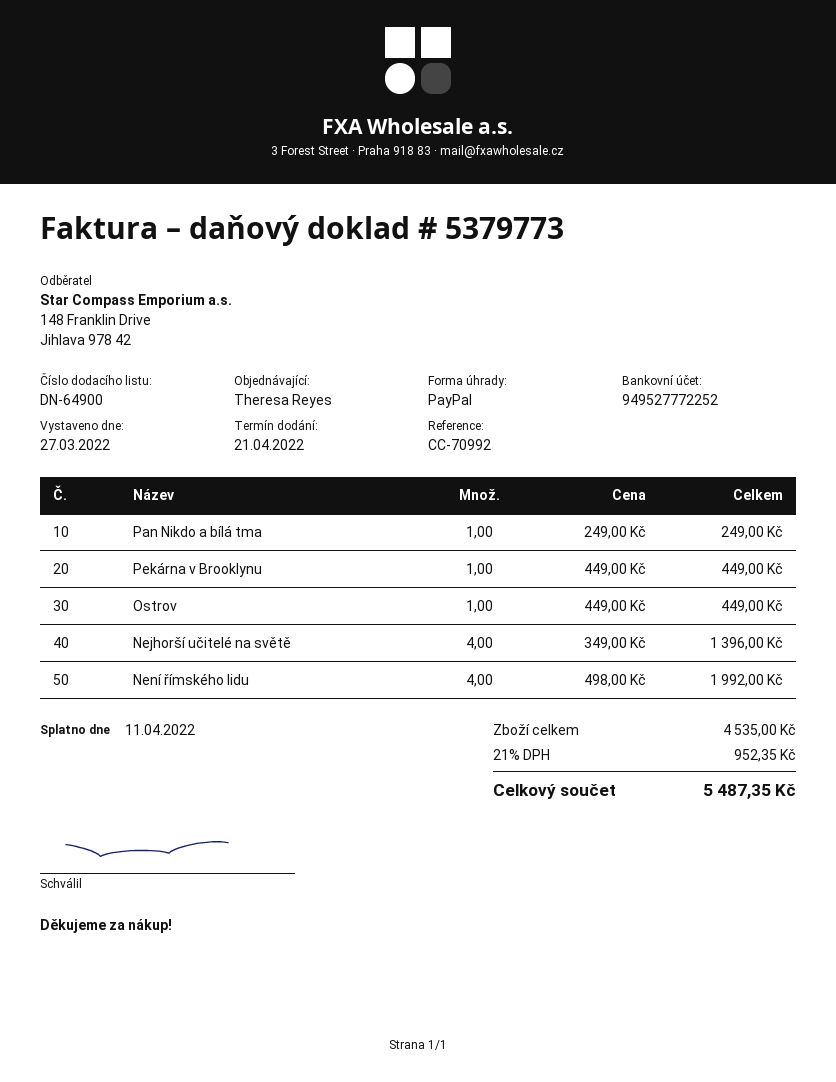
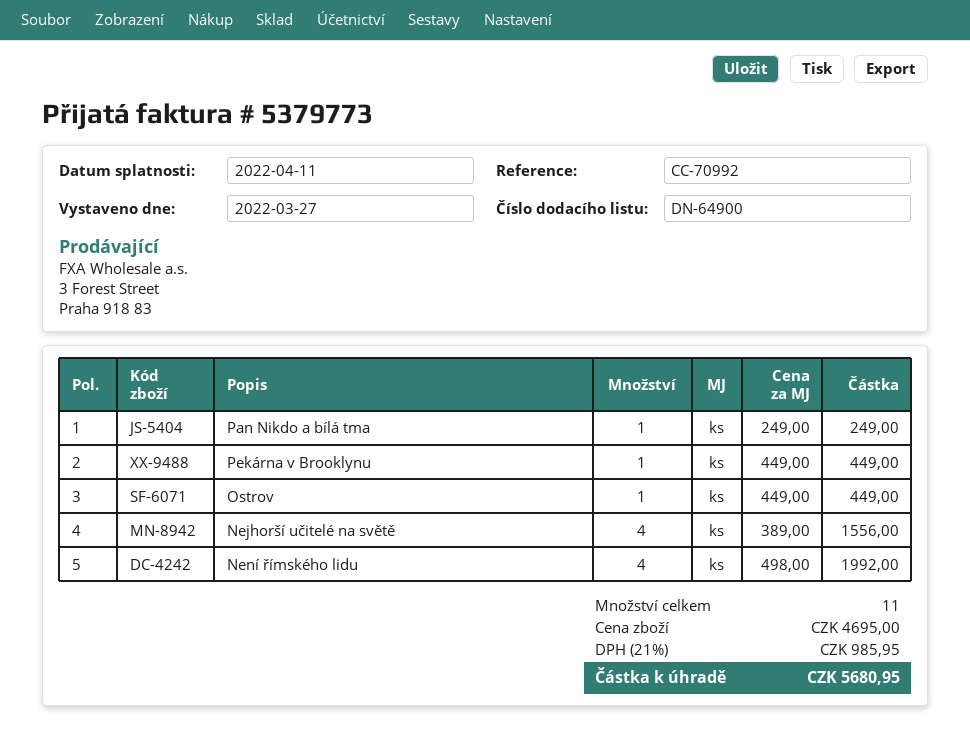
Nejhorší učitelé na světě: 4 x 349.00 = 1396.00 -> 4 x 389.00 = 1556.00
subtotal: 4535.00 -> 4695.00
tax: 21% = 952.35 -> 21% = 985.95
total: 5487.35 -> 5680.95

